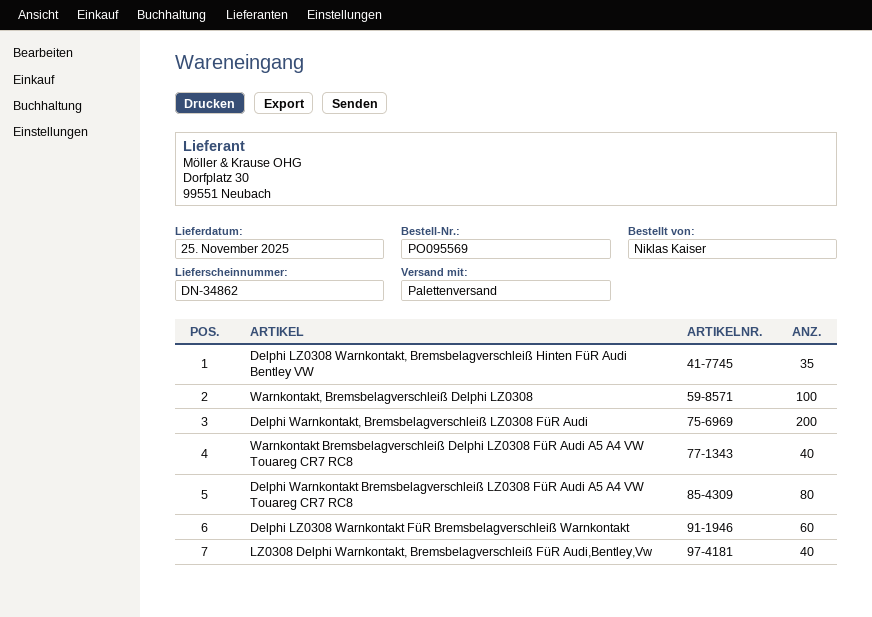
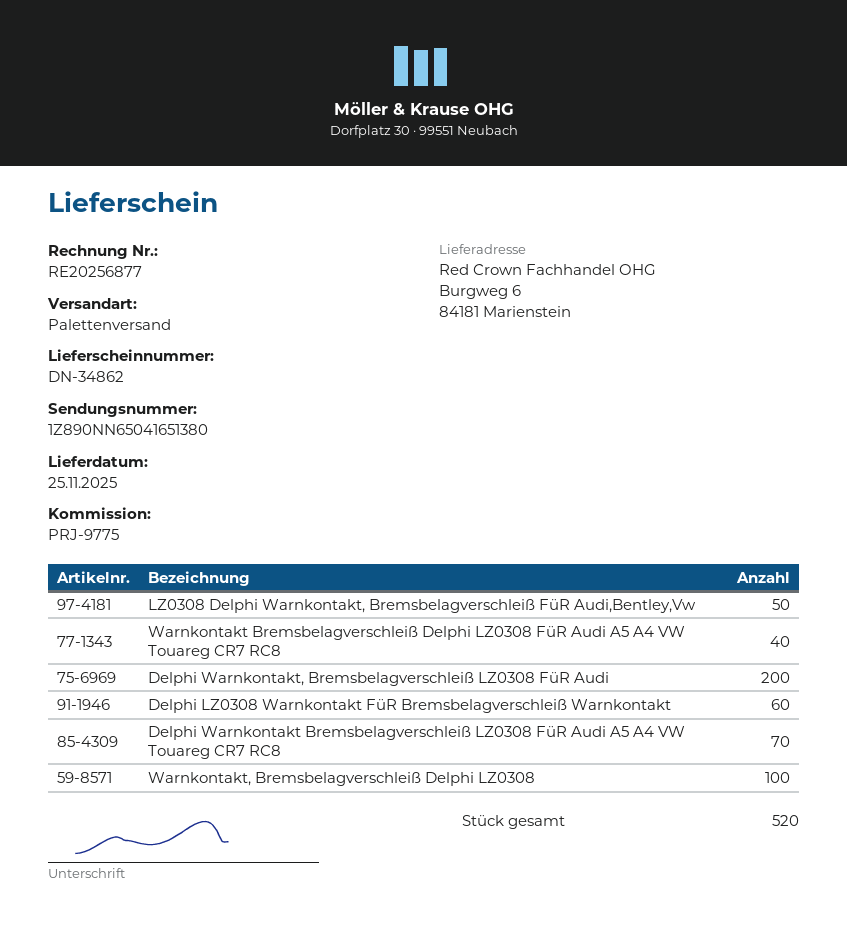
Delphi LZ0308 Warnkontakt, Bremsbelagverschleiß Hinten FüR Audi Bentley VW: 35 -> none
Delphi Warnkontakt Bremsbelagverschleiß LZ0308 FüR Audi A5 A4 VW Touareg CR7 RC8: 80 -> 70
LZ0308 Delphi Warnkontakt, Bremsbelagverschleiß FüR Audi,Bentley,Vw: 40 -> 50

